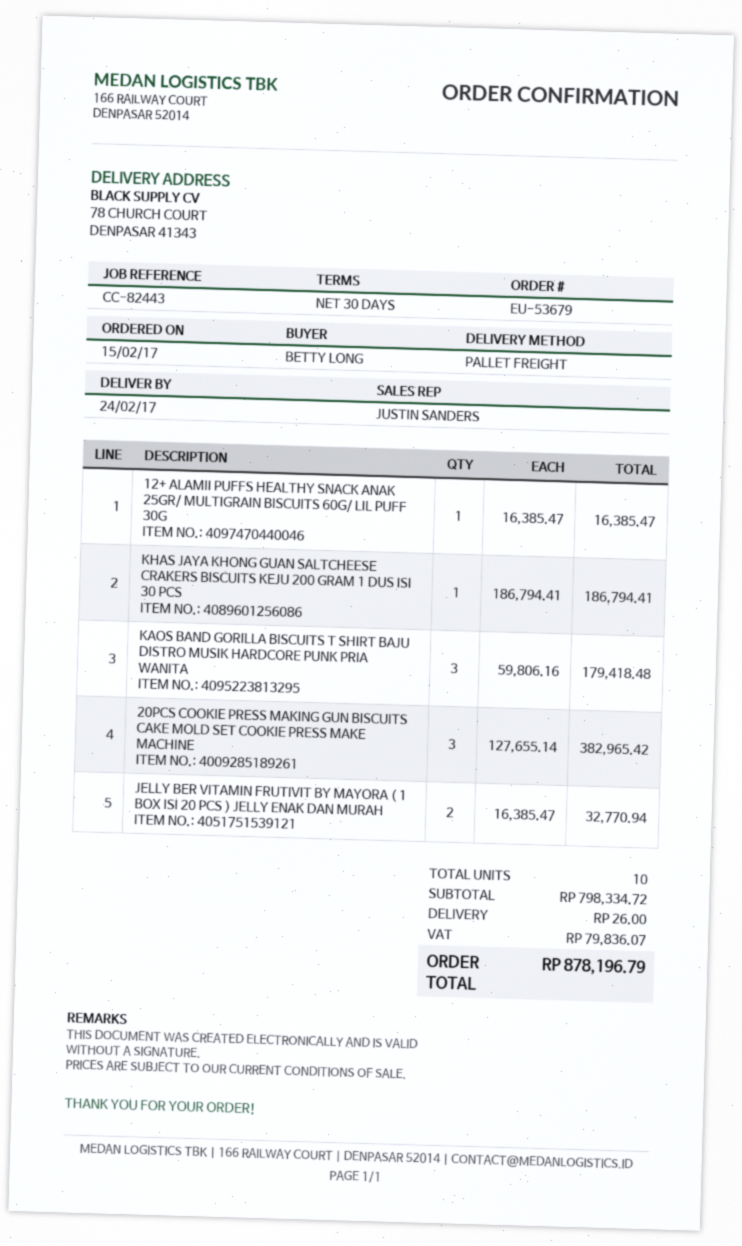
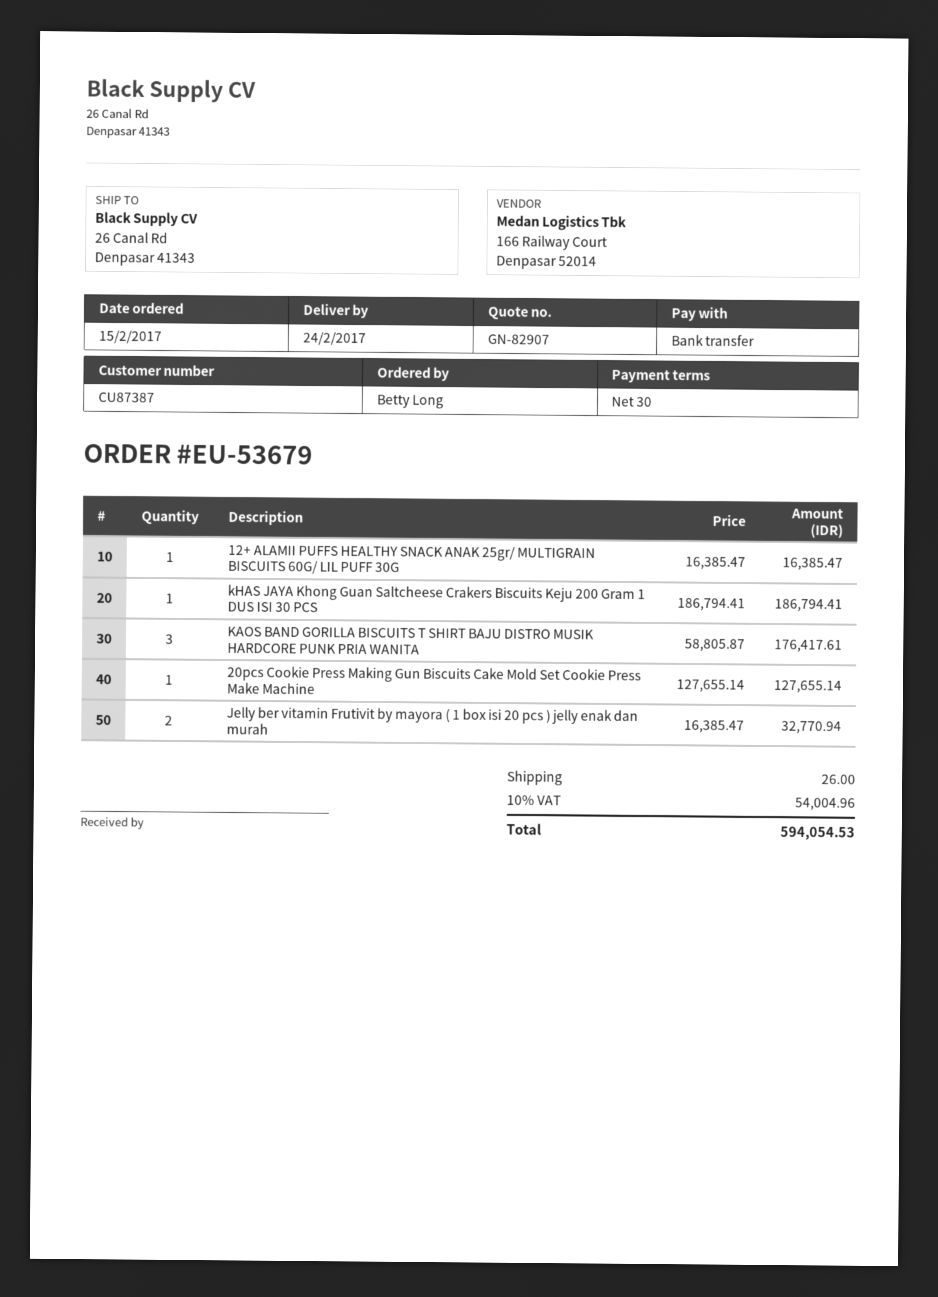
ship to: 78 CHURCH COURT, DENPASAR 41343 -> 26 Canal Rd, Denpasar 41343
KAOS BAND GORILLA BISCUITS T SHIRT BAJU DISTRO MUSIK HARDCORE PUNK PRIA WANITA: 3 x 59806.16 = 179418.48 -> 3 x 58805.87 = 176417.61
20PCS COOKIE PRESS MAKING GUN BISCUITS CAKE MOLD SET COOKIE PRESS MAKE MACHINE: 3 x 127655.14 = 382965.42 -> 1 x 127655.14 = 127655.14
tax: 79836.07 -> 54004.96
total: 878196.79 -> 594054.53

